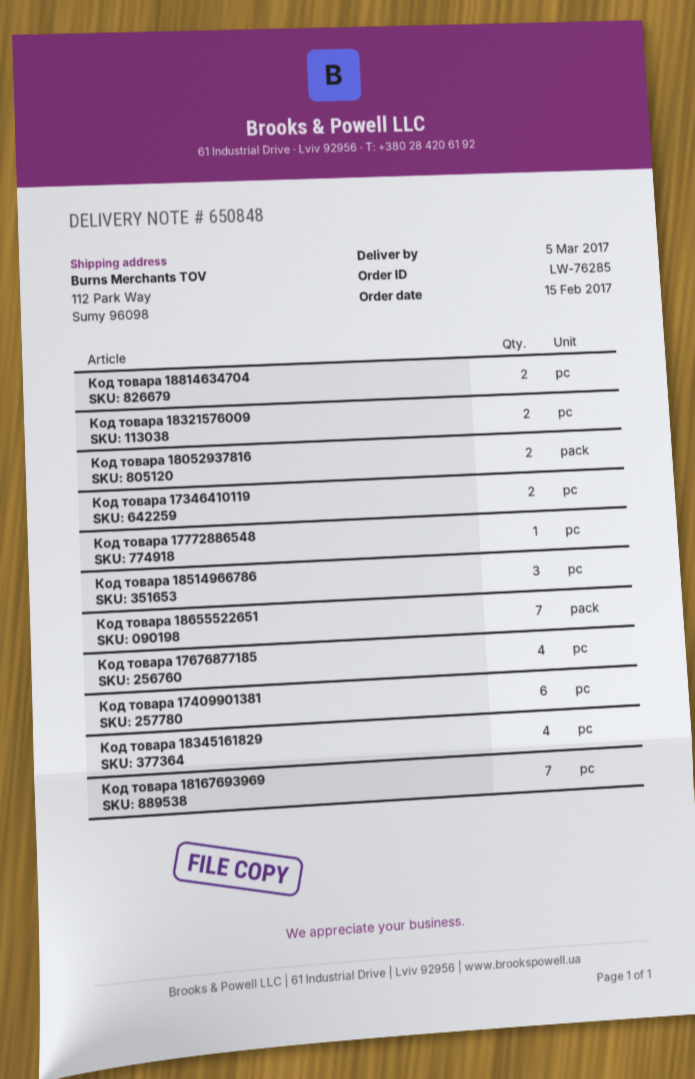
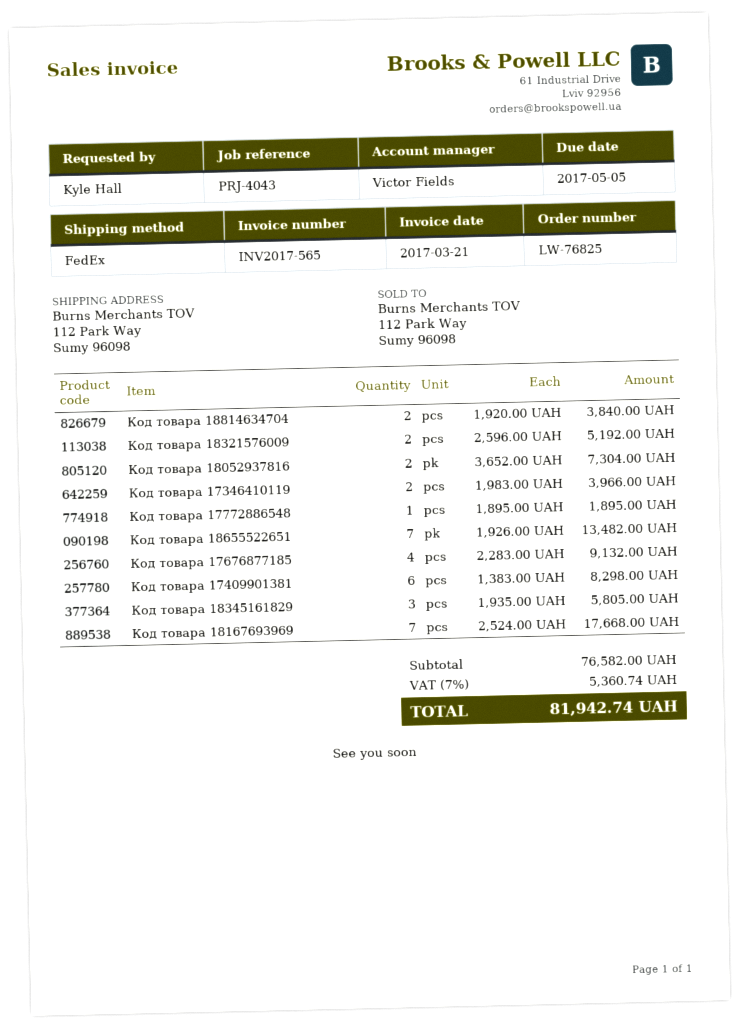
order number: LW-76285 -> LW-76825
Код товара 18514966786: 3 -> none
Код товара 18345161829: 4 -> 3

